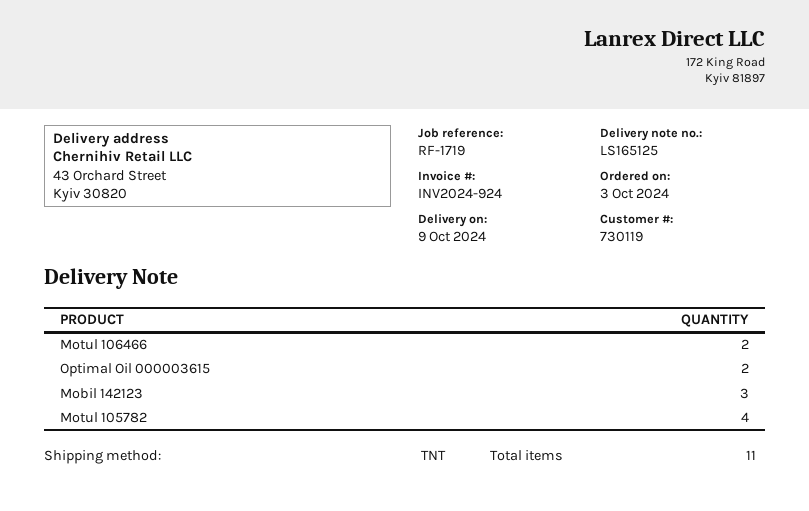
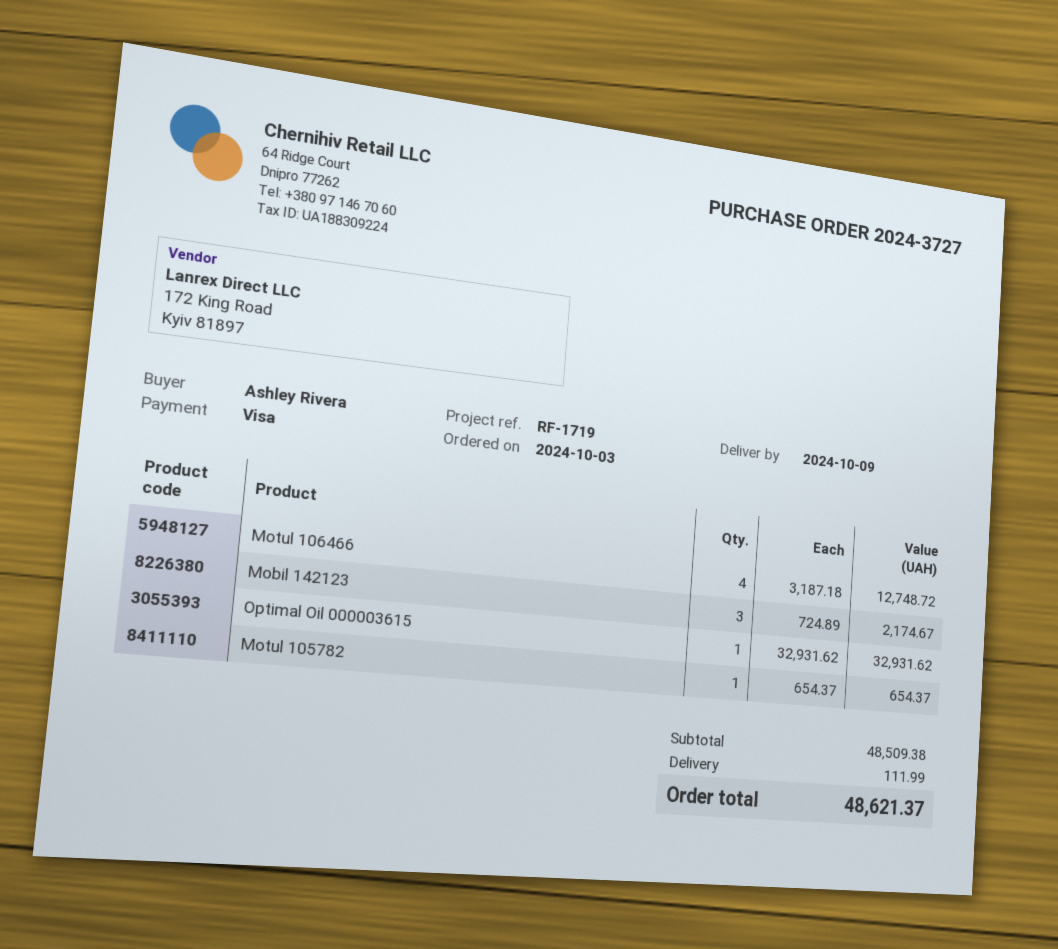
Motul 106466: 2 -> 4
Optimal Oil 000003615: 2 -> 1
Motul 105782: 4 -> 1

